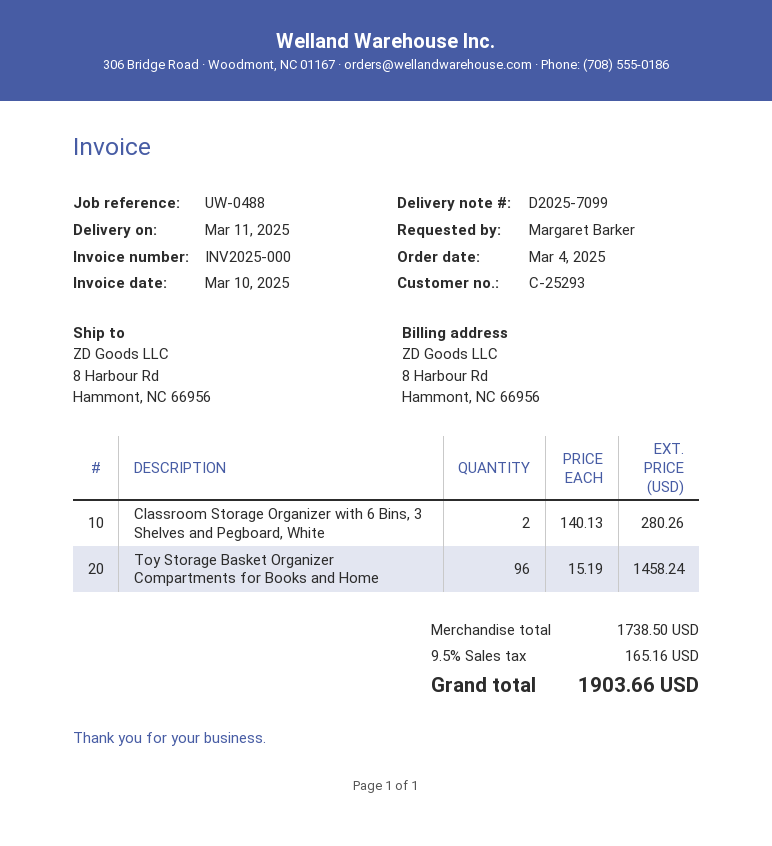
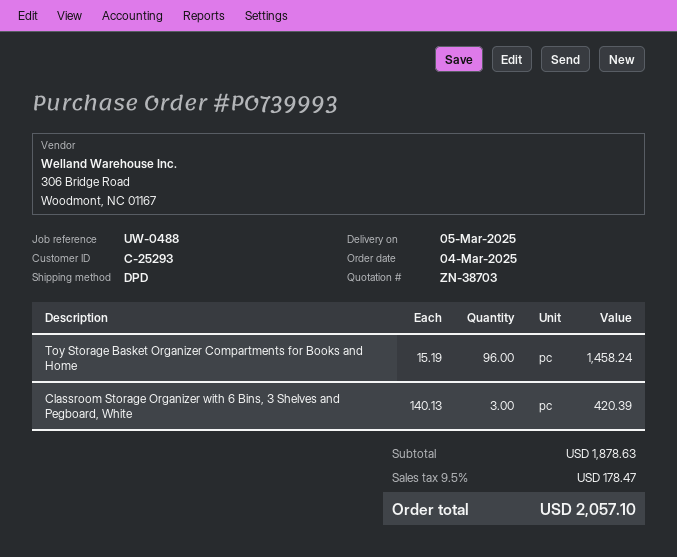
delivery date: 2025-03-11 -> 2025-03-05
Classroom Storage Organizer with 6 Bins, 3 Shelves and Pegboard, White: 2 x 140.13 = 280.26 -> 3 x 140.13 = 420.39
subtotal: 1738.50 -> 1878.63
tax: 9.5% = 165.16 -> 9.5% = 178.47
total: 1903.66 -> 2057.10

